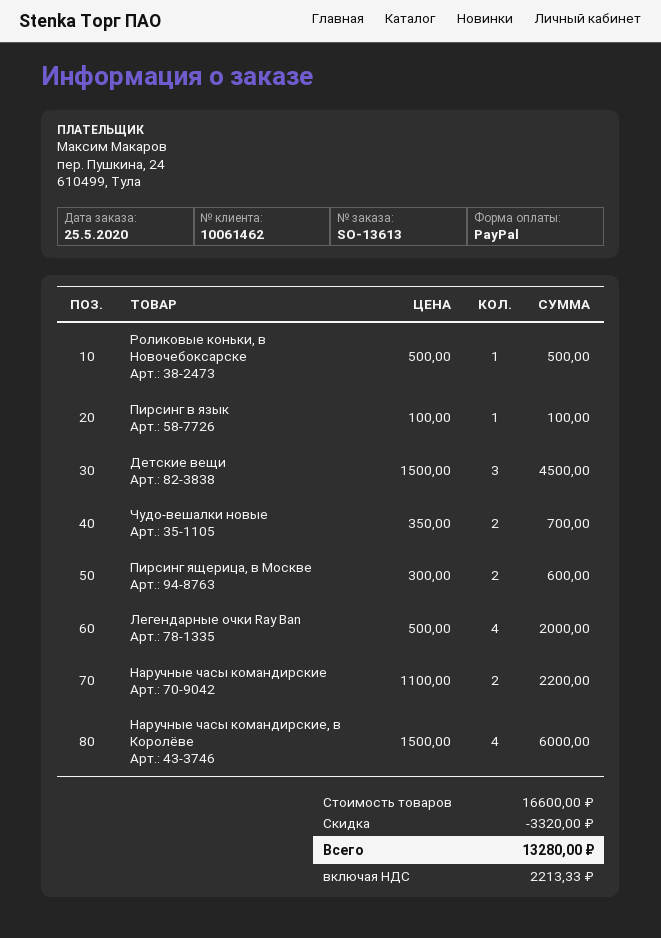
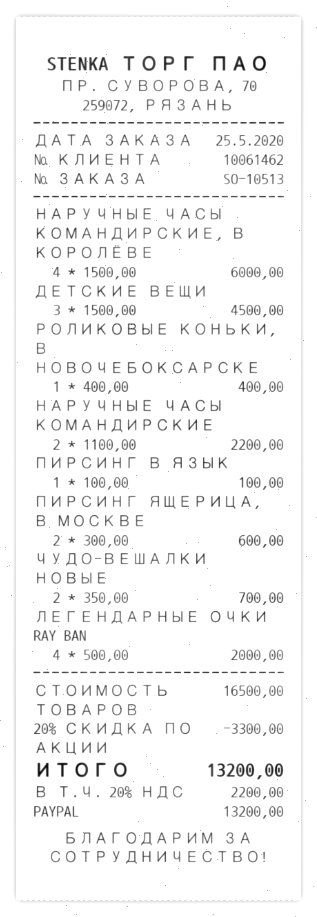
order number: SO-13613 -> SO-10513
Роликовые коньки, в Новочебоксарске: 1 x 500.00 = 500.00 -> 1 x 400.00 = 400.00
subtotal: 16600.00 -> 16500.00
discount: 3320.00 -> 3300.00
tax: 2213.33 -> 2200.00
total: 13280.00 -> 13200.00

